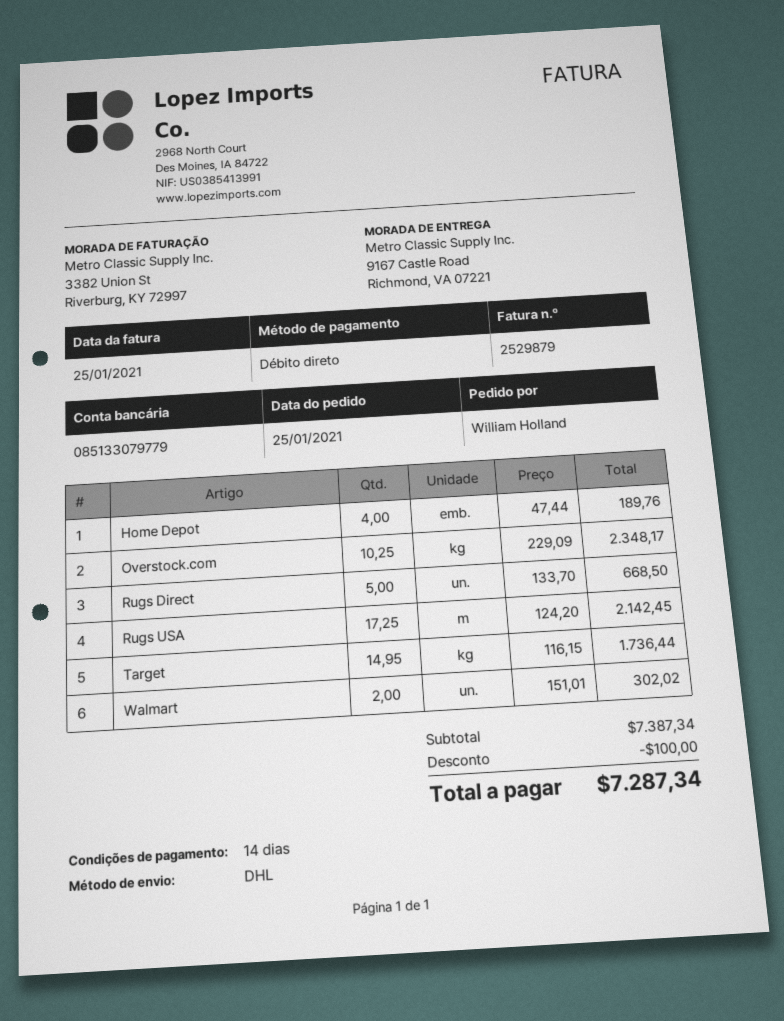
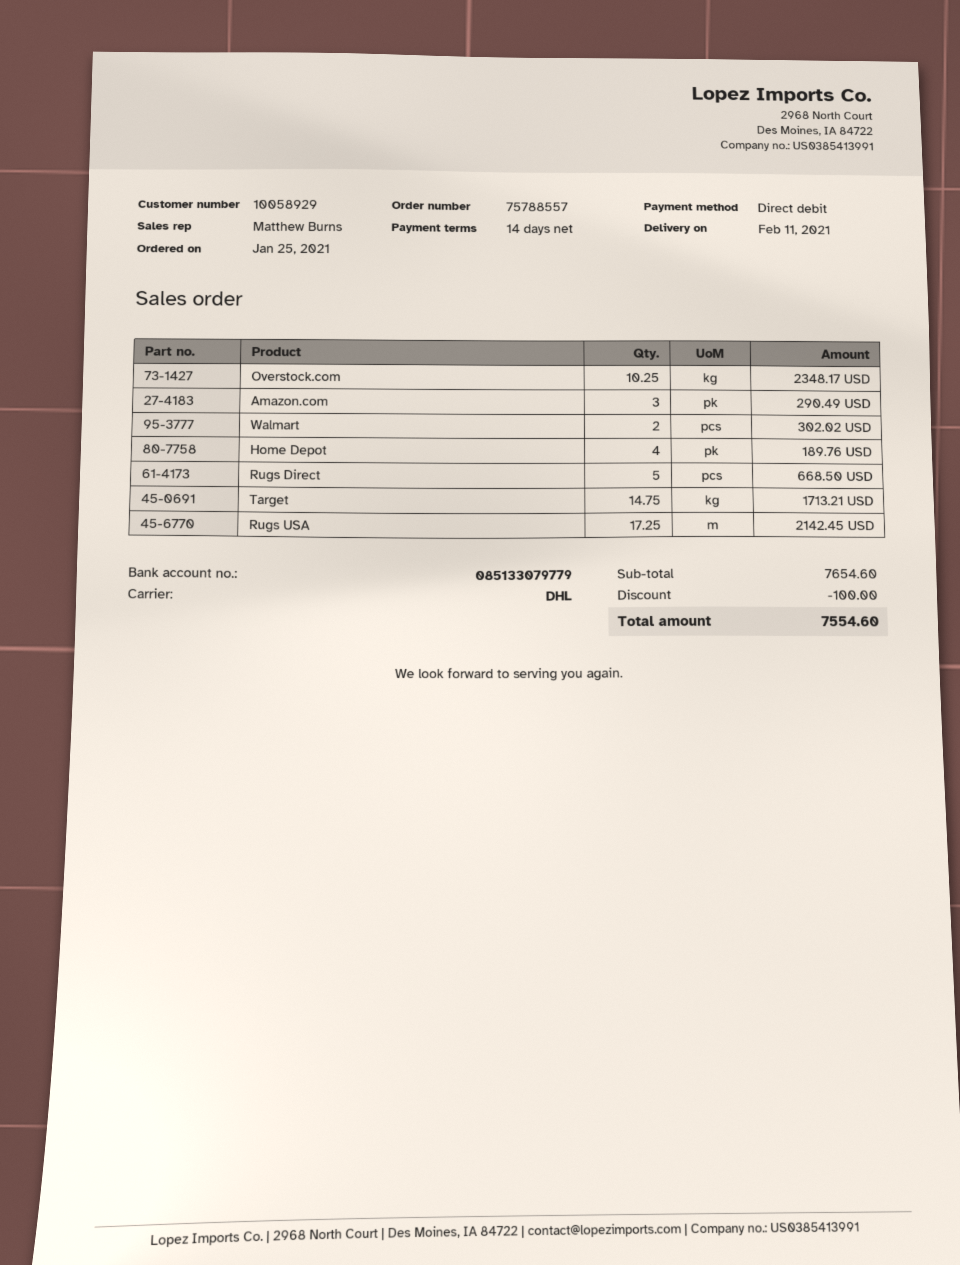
Target: 14.95 for 1736.44 -> 14.75 for 1713.21
Amazon.com: none -> 3 for 290.49
subtotal: 7387.34 -> 7654.60
total: 7287.34 -> 7554.60

